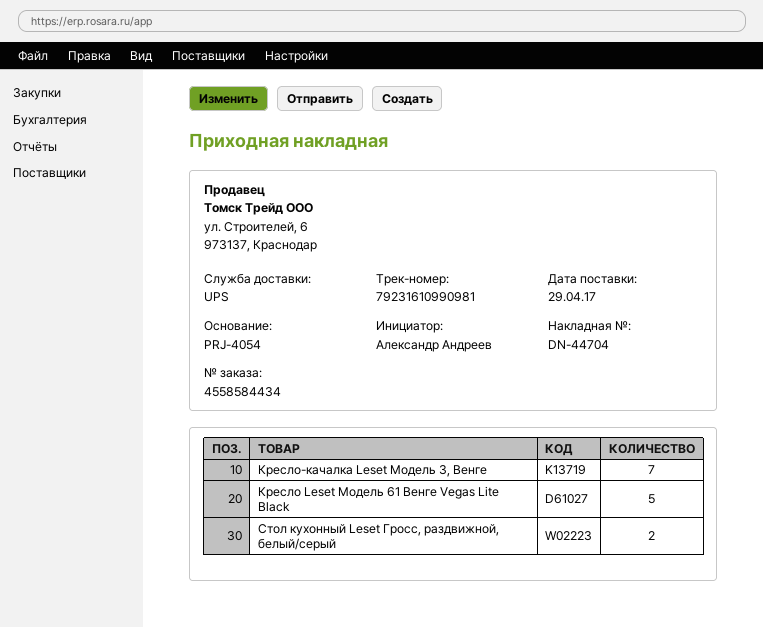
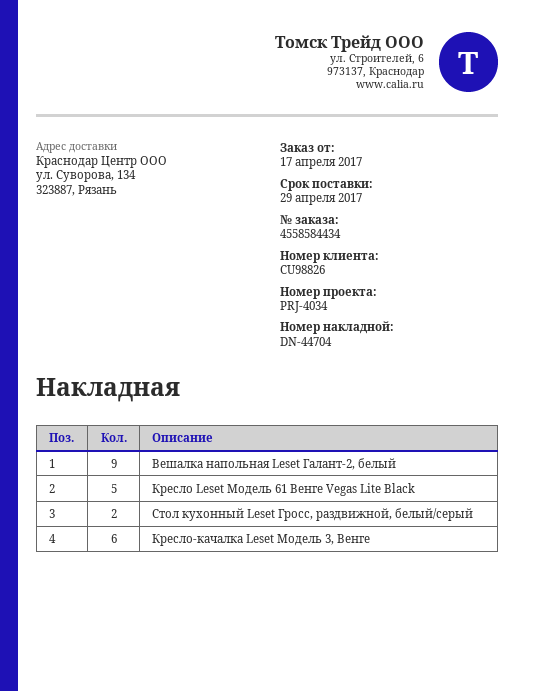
reference: PRJ-4054 -> PRJ-4034
Кресло-качалка Leset Модель 3, Венге: 7 -> 6
Вешалка напольная Leset Галант-2, белый: none -> 9

